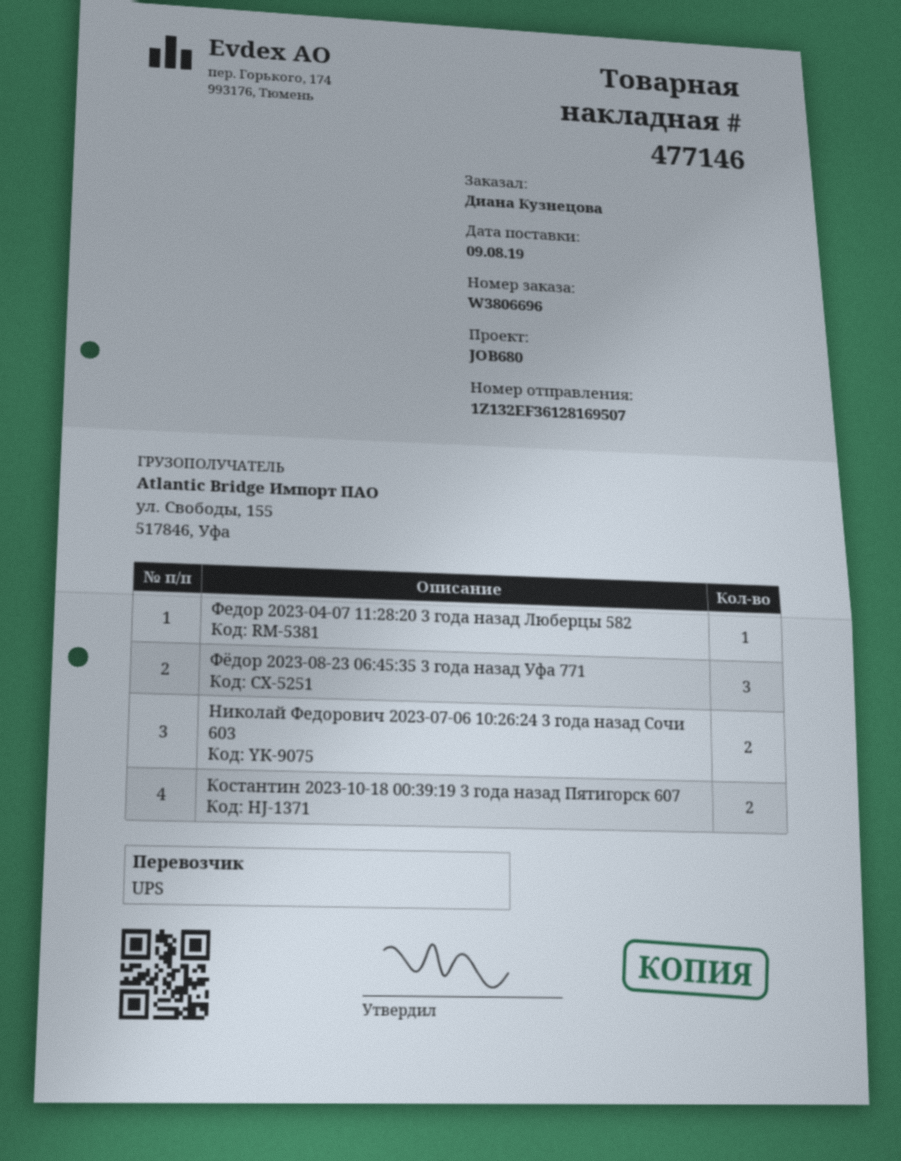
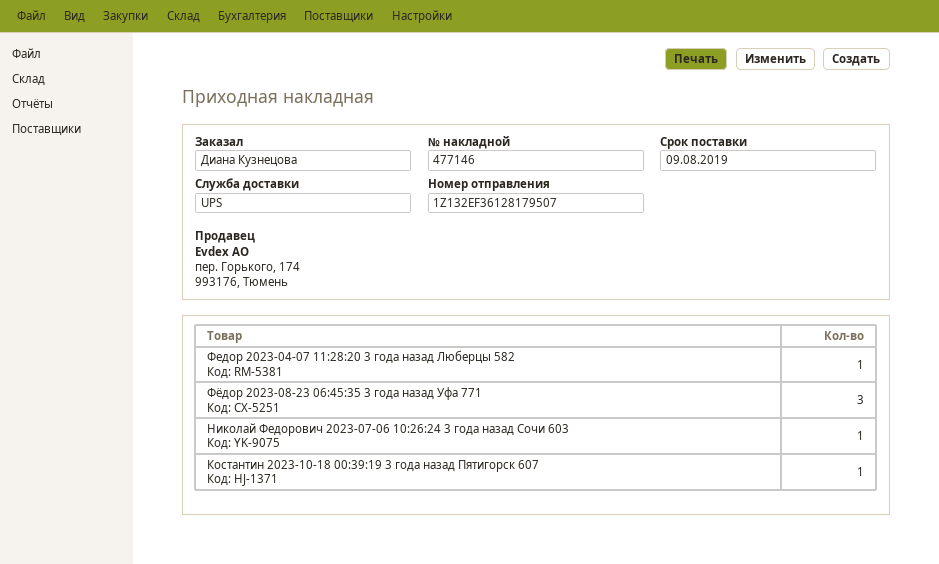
tracking number: 1Z132EF36128169507 -> 1Z132EF36128179507
Николай Федорович 2023-07-06 10:26:24 3 года назад Сочи 603: 2 -> 1
Костантин 2023-10-18 00:39:19 3 года назад Пятигорск 607: 2 -> 1

